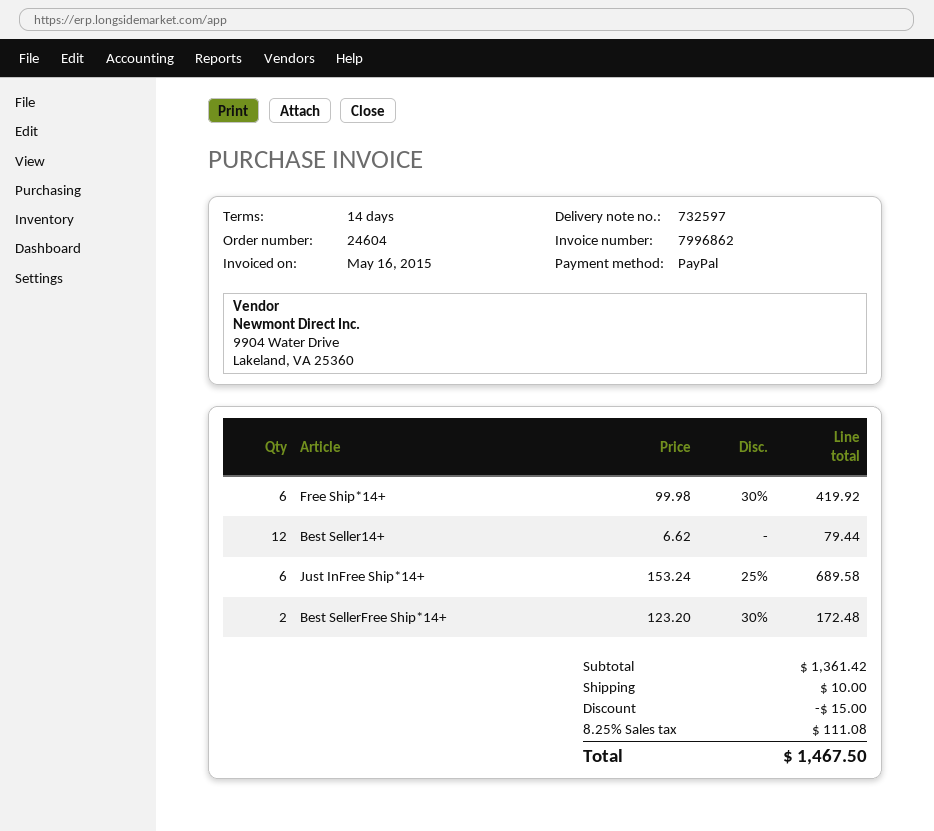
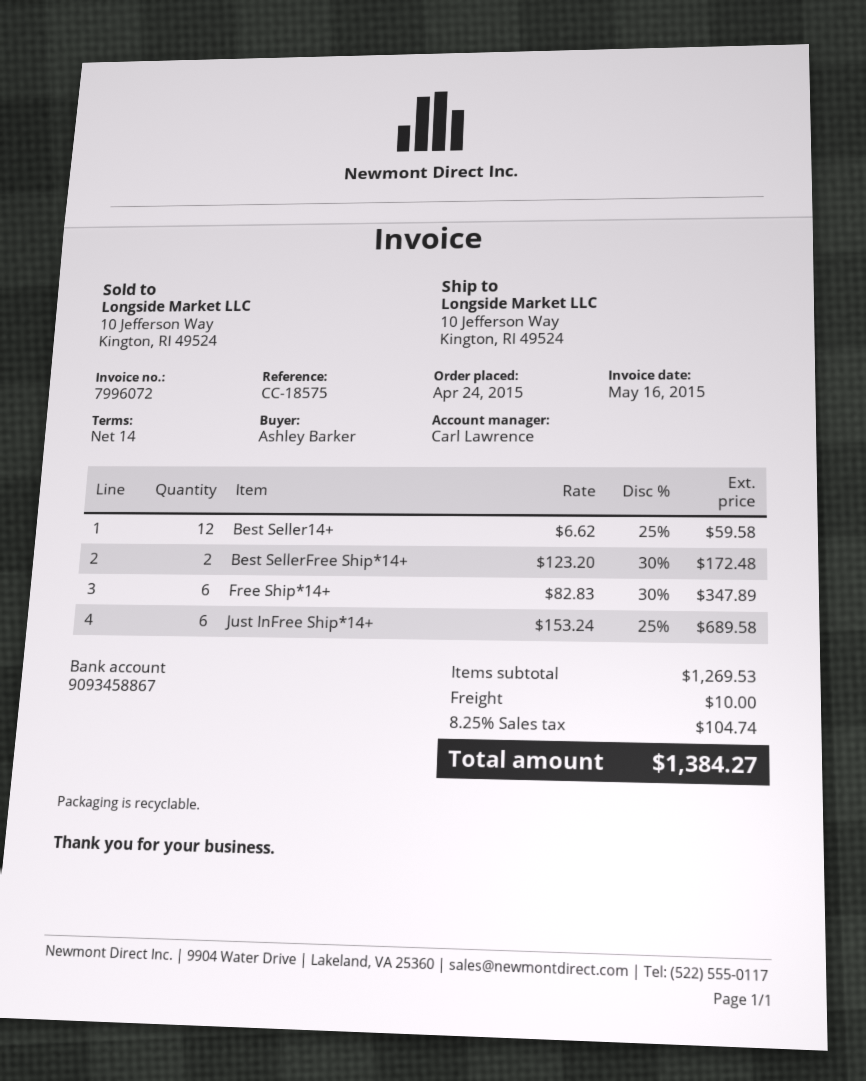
invoice number: 7996862 -> 7996072
Free Ship*14+: 6 x 99.98 - 30% = 419.92 -> 6 x 82.83 - 30% = 347.89
Best Seller14+: 12 x 6.62 = 79.44 -> 12 x 6.62 - 25% = 59.58
subtotal: 1361.42 -> 1269.53
discount: 15.00 -> none
tax: 8.25% = 111.08 -> 8.25% = 104.74
total: 1467.50 -> 1384.27

